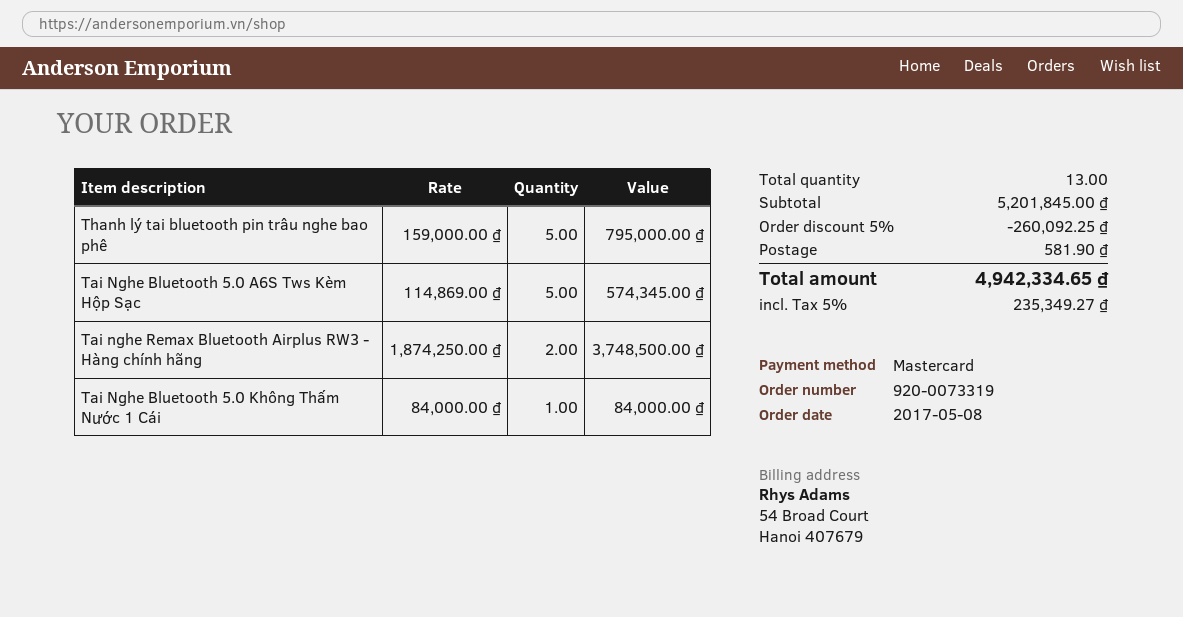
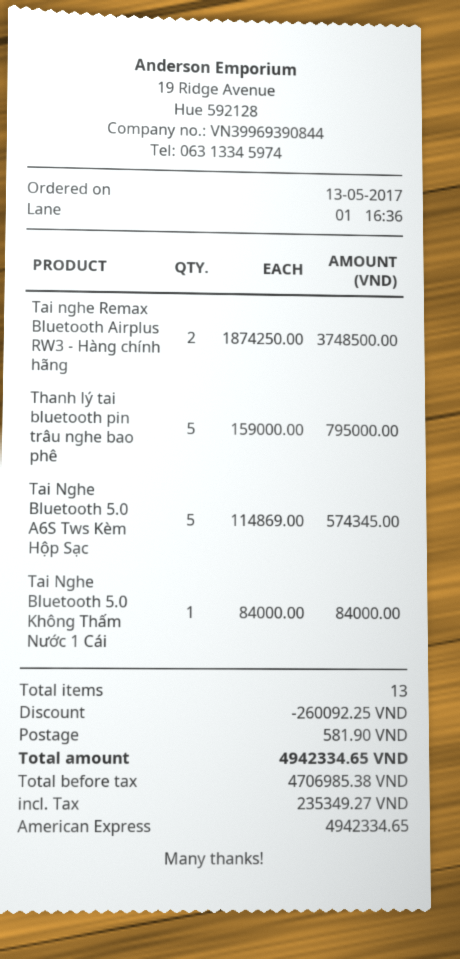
order date: 2017-05-08 -> 2017-05-13
payment method: Mastercard -> American Express

